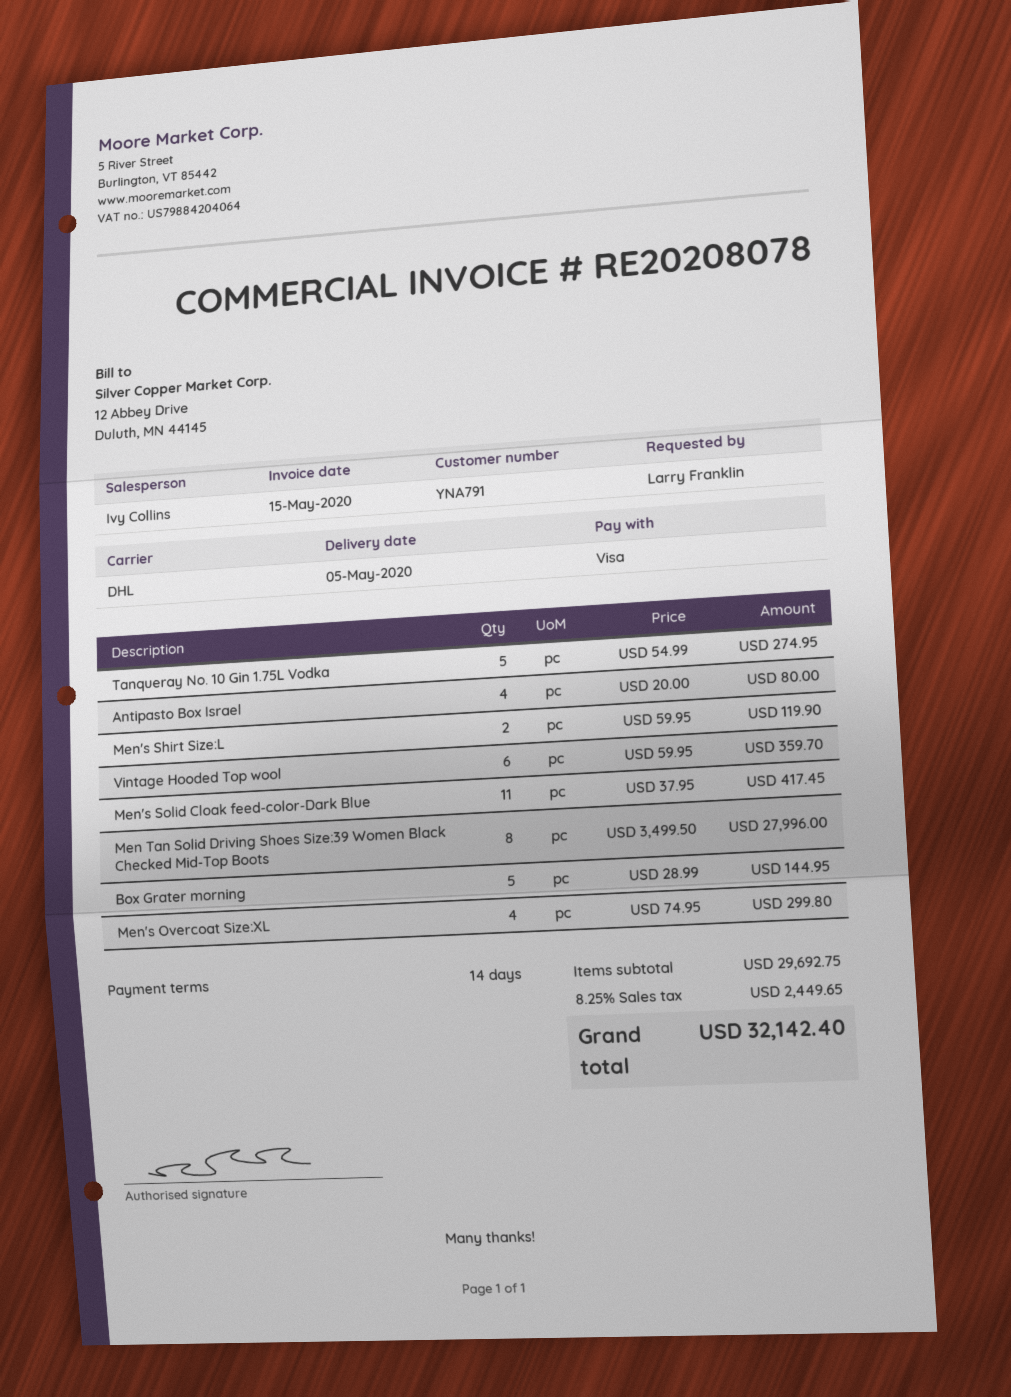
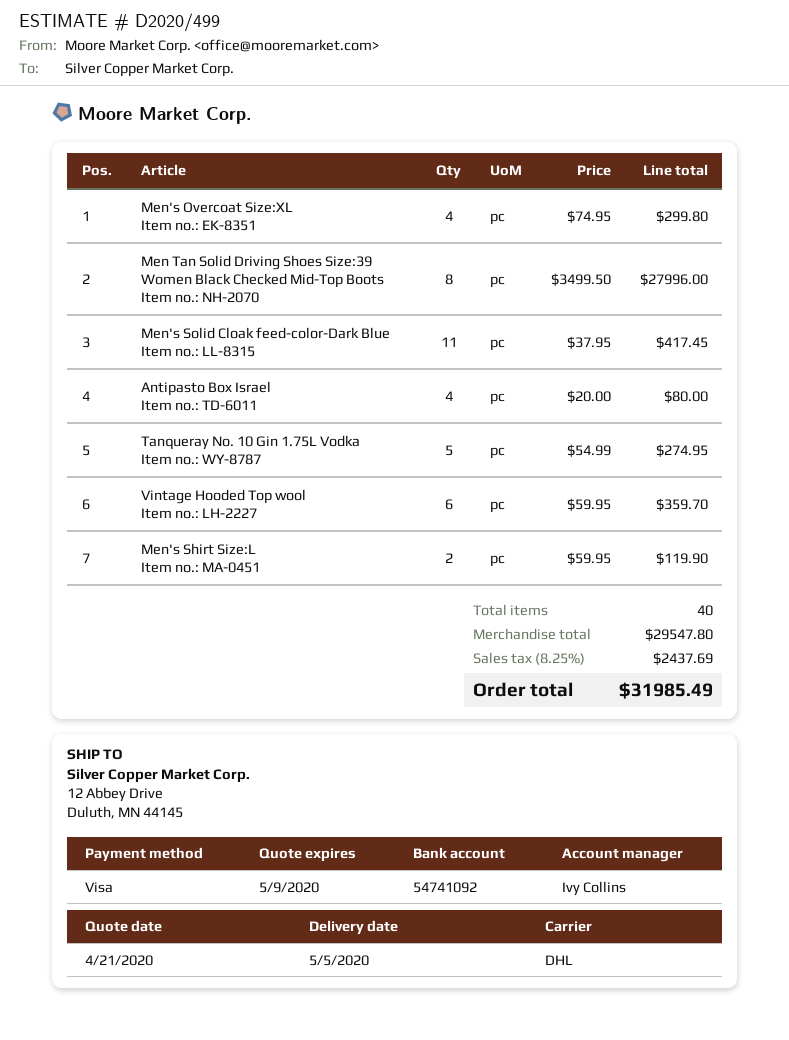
Box Grater morning: 5 x 28.99 = 144.95 -> none
subtotal: 29692.75 -> 29547.80
tax: 8.25% = 2449.65 -> 8.25% = 2437.69
total: 32142.40 -> 31985.49

